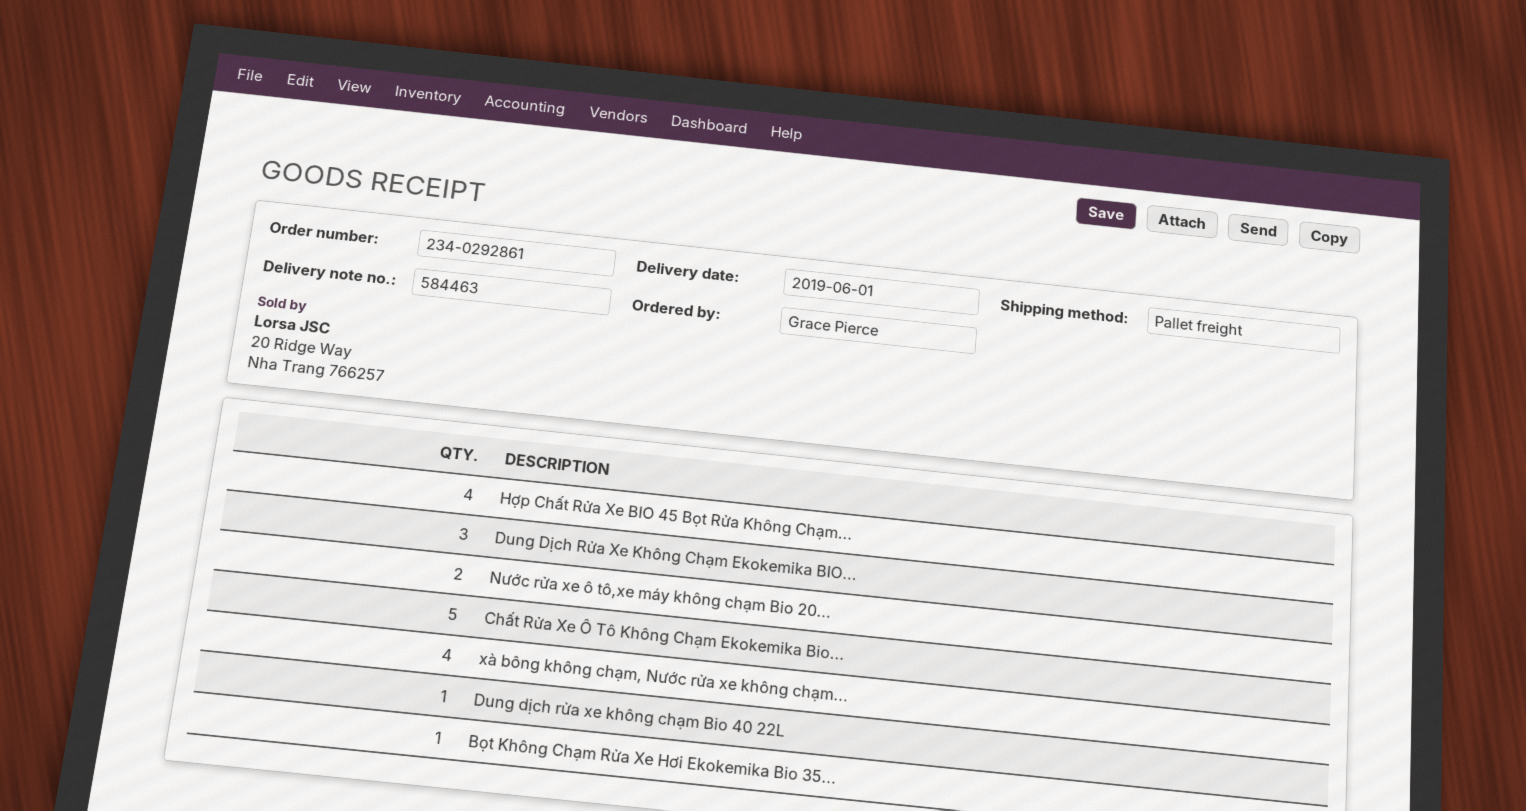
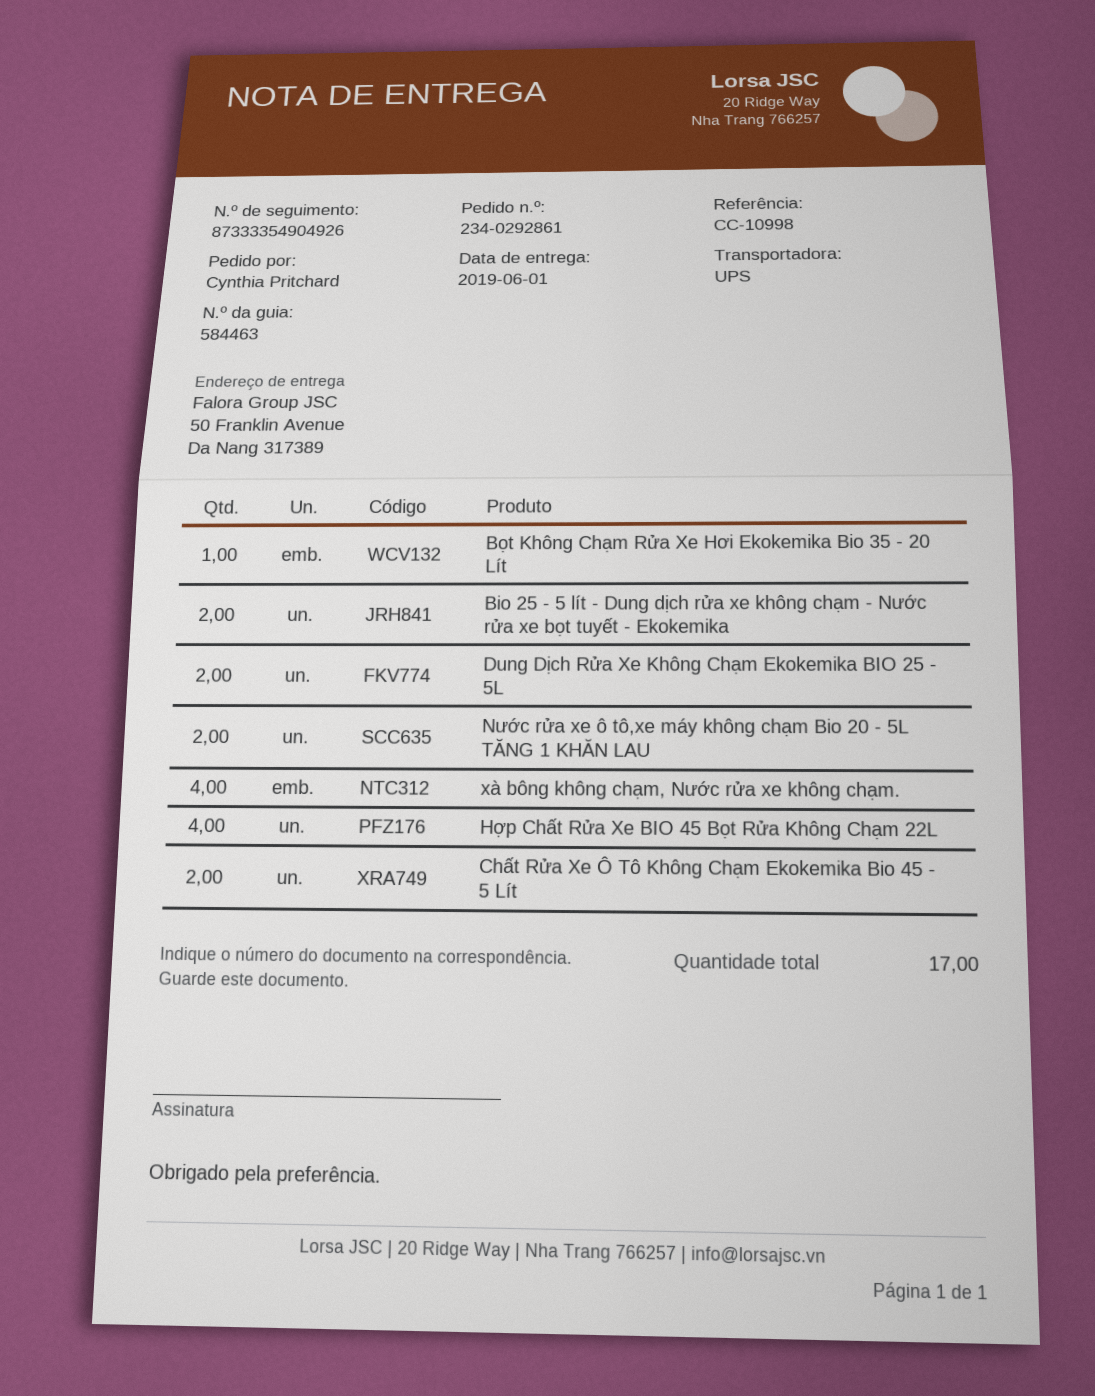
ordered by: Grace Pierce -> Cynthia Pritchard
shipping method: pallet freight -> UPS
Dung Dịch Rửa Xe Không Chạm Ekokemika BIO...: 3 -> 2
Chất Rửa Xe Ô Tô Không Chạm Ekokemika Bio...: 5 -> 2
Dung dịch rửa xe không chạm Bio 40 22L: 1 -> none
Bio 25 - 5 lít - Dung dịch rửa xe không chạm - Nước rửa xe bọt tuyết - Ekokemika: none -> 2

